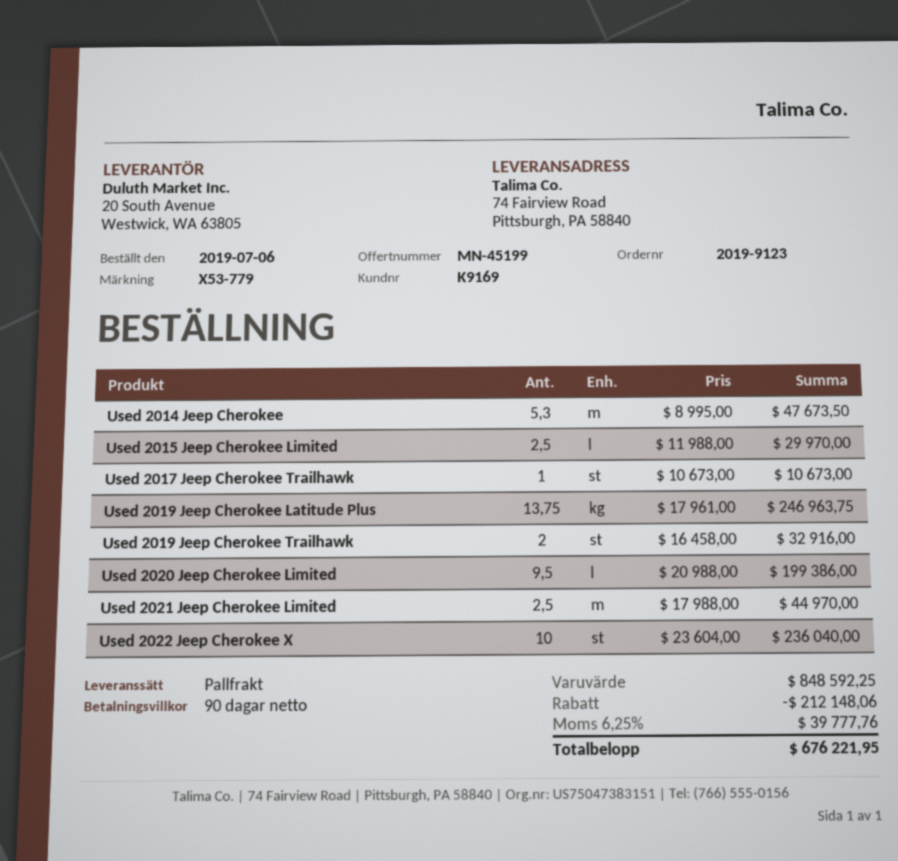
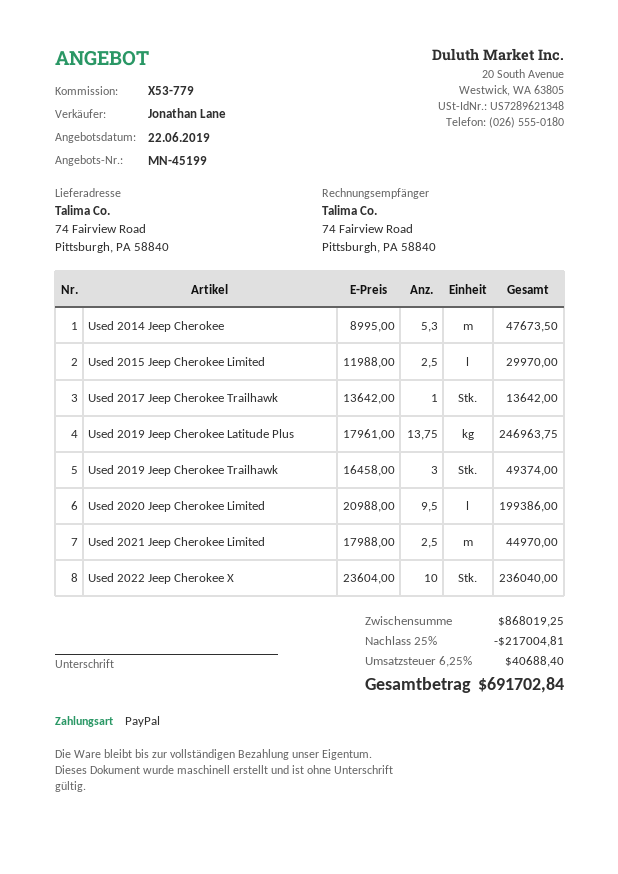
Used 2017 Jeep Cherokee Trailhawk: 1 x 10673.00 = 10673.00 -> 1 x 13642.00 = 13642.00
Used 2019 Jeep Cherokee Trailhawk: 2 x 16458.00 = 32916.00 -> 3 x 16458.00 = 49374.00
subtotal: 848592.25 -> 868019.25
discount: 212148.06 -> 217004.81
tax: 6.25% = 39777.76 -> 6.25% = 40688.40
total: 676221.95 -> 691702.84

